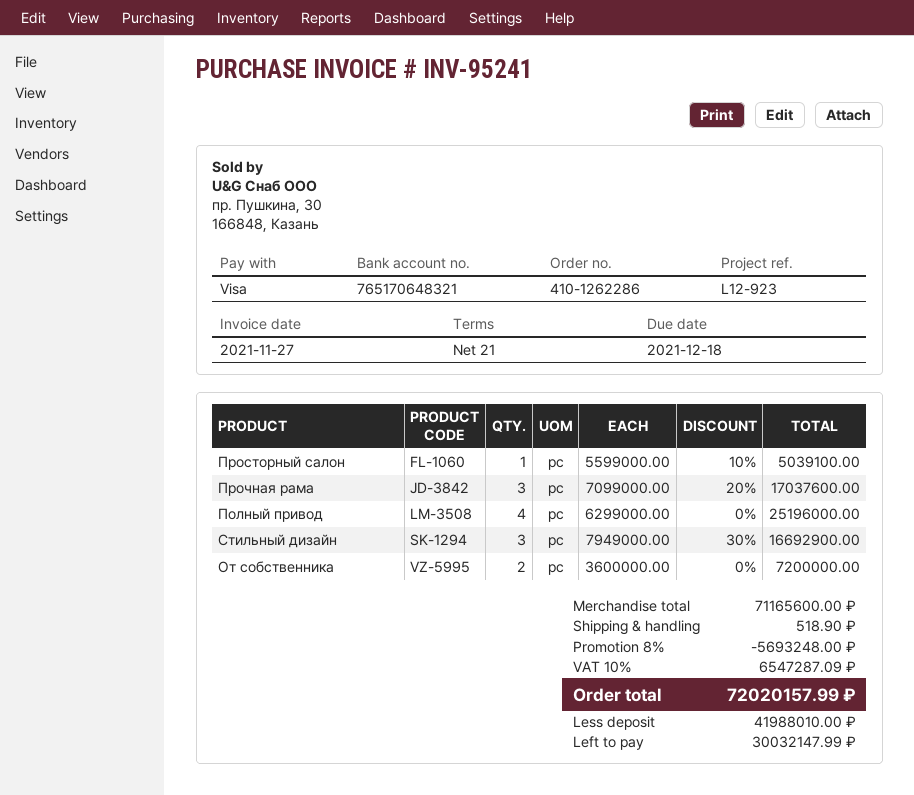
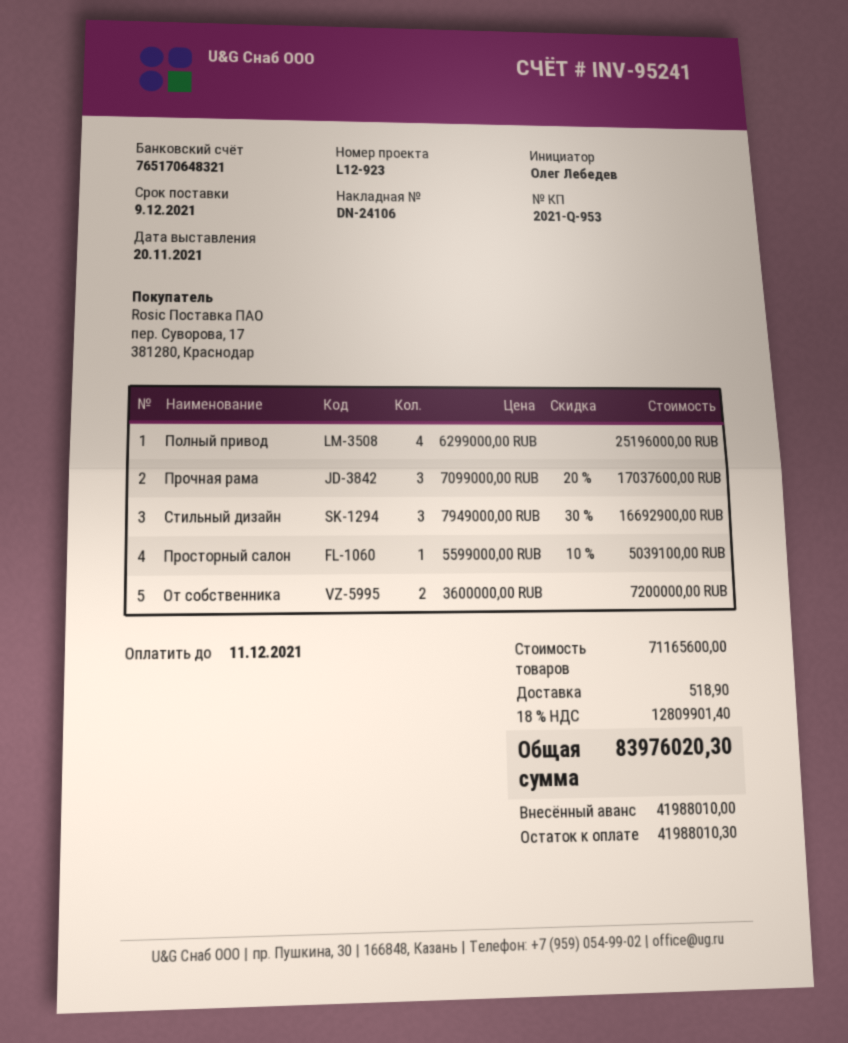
invoice date: 2021-11-27 -> 2021-11-20
due date: 2021-12-18 -> 2021-12-11
discount: 8% = 5693248.00 -> none
tax: 10% = 6547287.09 -> 18% = 12809901.40
total: 72020157.99 -> 83976020.30
balance: 30032147.99 -> 41988010.30

